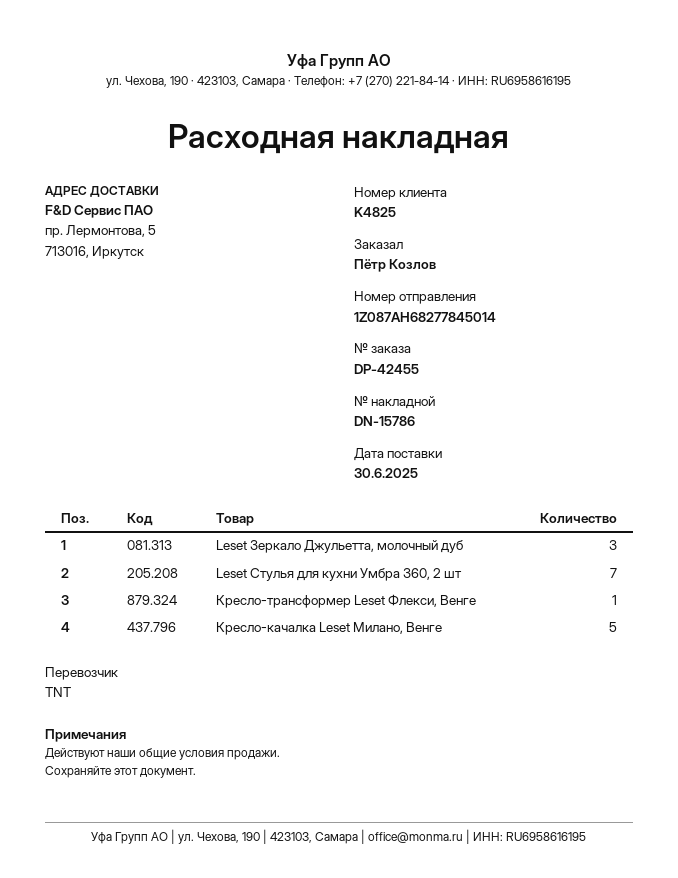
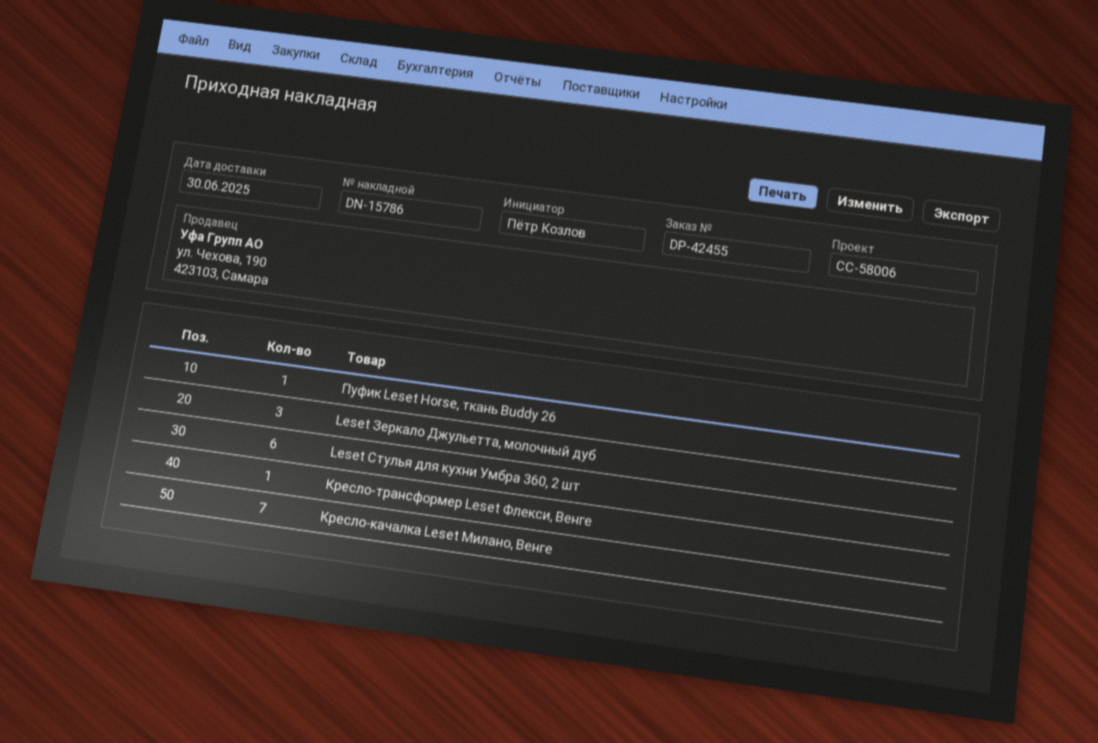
Leset Стулья для кухни Умбра 360, 2 шт: 7 -> 6
Кресло-качалка Leset Милано, Венге: 5 -> 7
Пуфик Leset Horse, ткань Buddy 26: none -> 1

